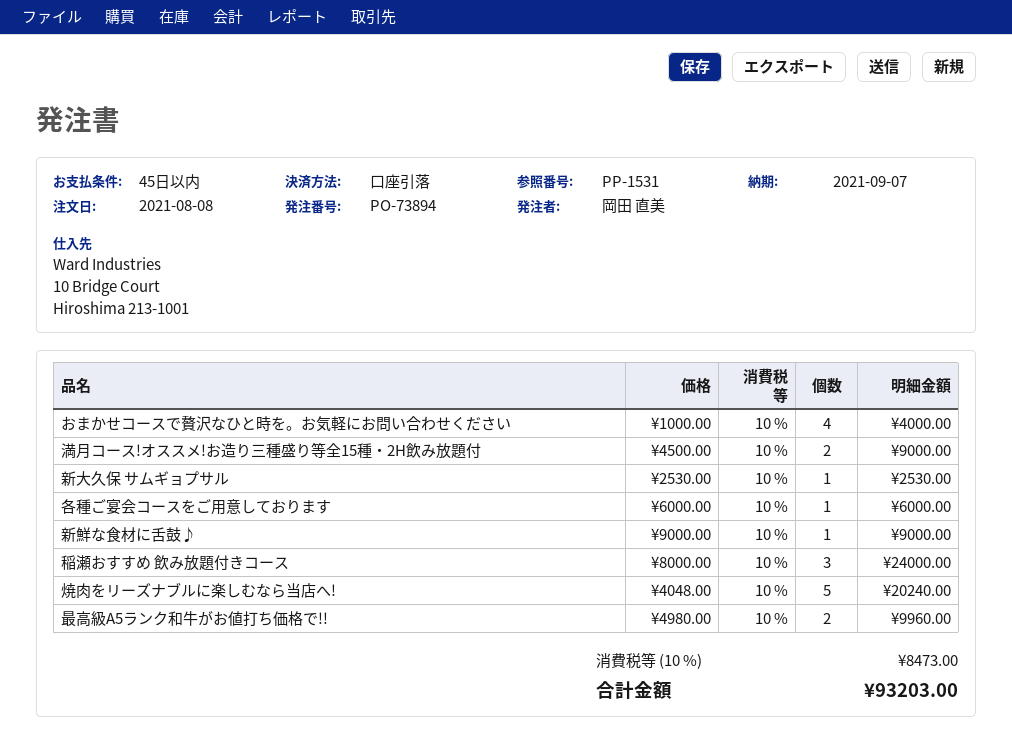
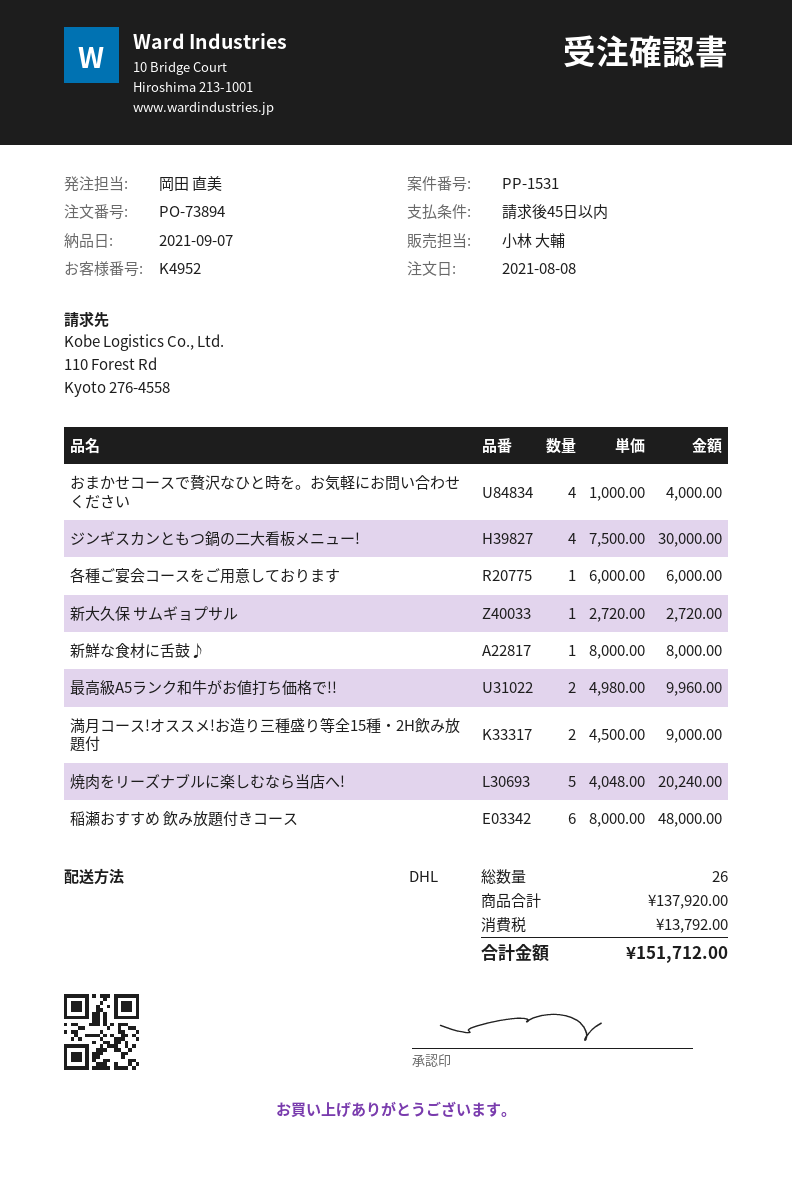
新大久保 サムギョプサル: 1 x 2530.00 = 2530.00 -> 1 x 2720.00 = 2720.00
新鮮な食材に舌鼓♪: 1 x 9000.00 = 9000.00 -> 1 x 8000.00 = 8000.00
稲瀬おすすめ 飲み放題付きコース: 3 x 8000.00 = 24000.00 -> 6 x 8000.00 = 48000.00
ジンギスカンともつ鍋の二大看板メニュー!: none -> 4 x 7500.00 = 30000.00
tax: 8473.00 -> 13792.00
total: 93203.00 -> 151712.00

